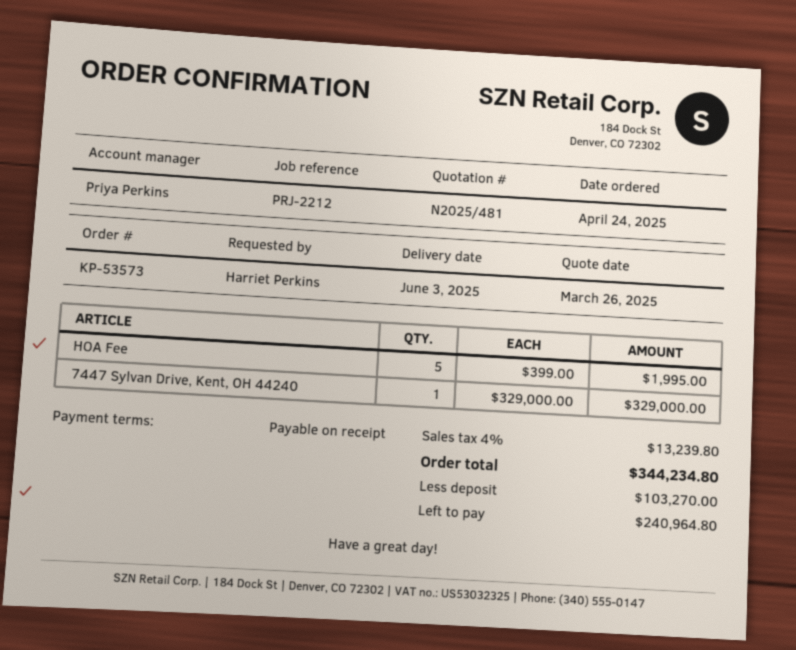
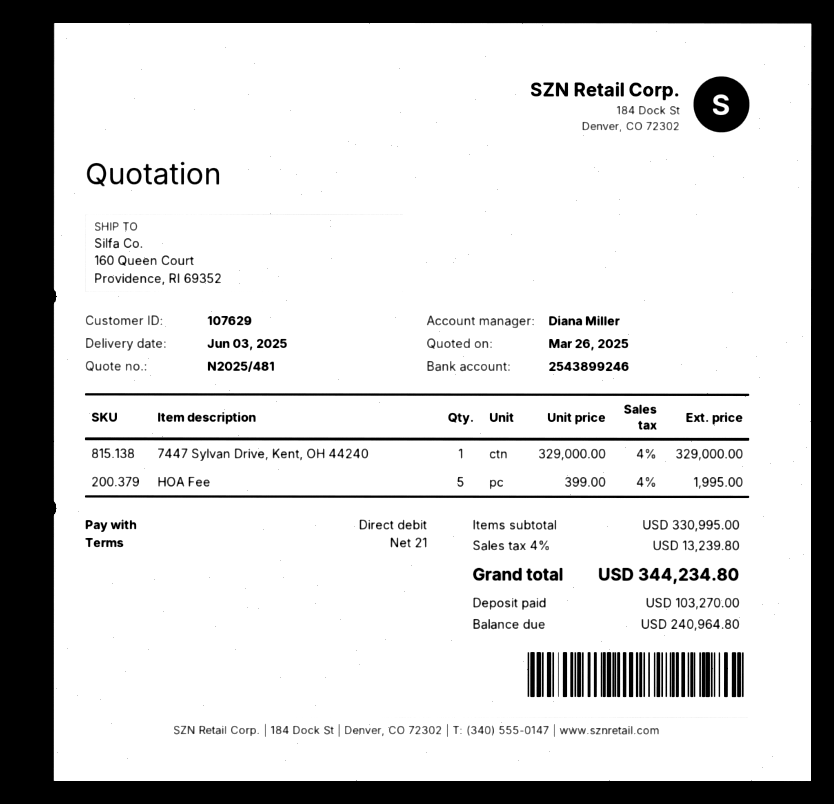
payment terms: on receipt -> 21 days
sales rep: Priya Perkins -> Diana Miller

